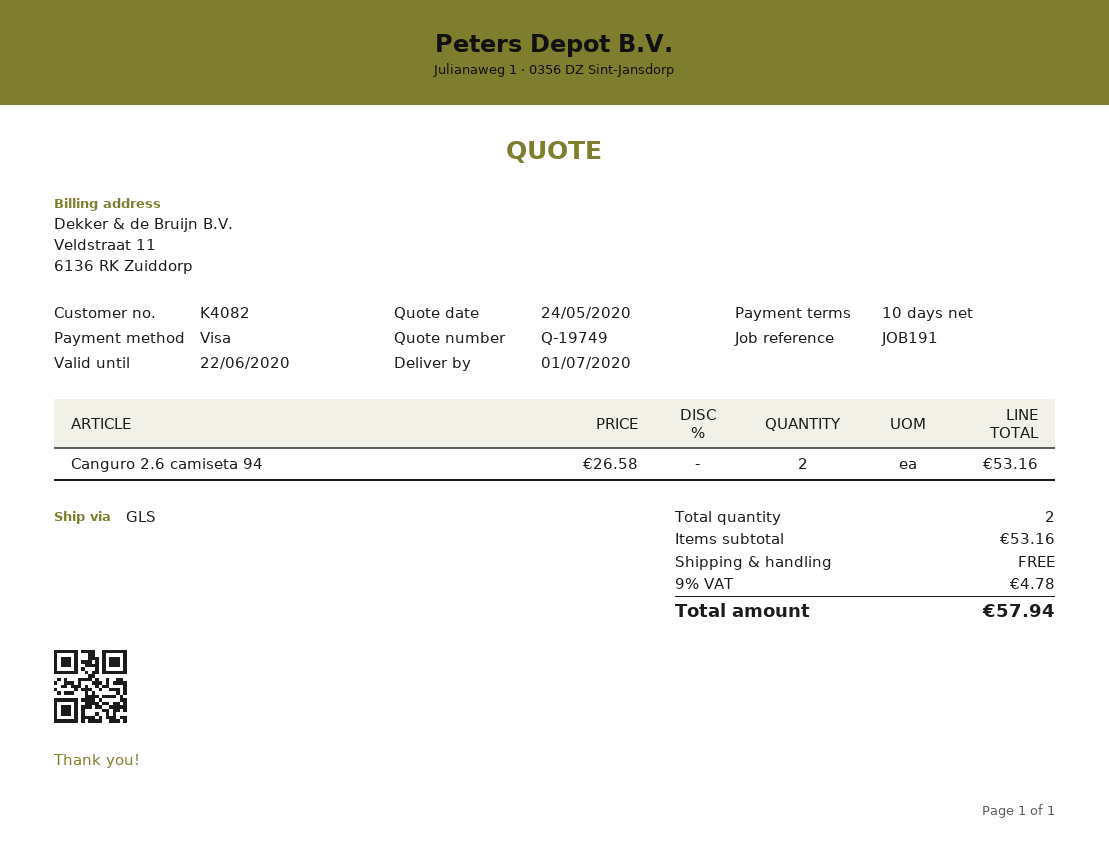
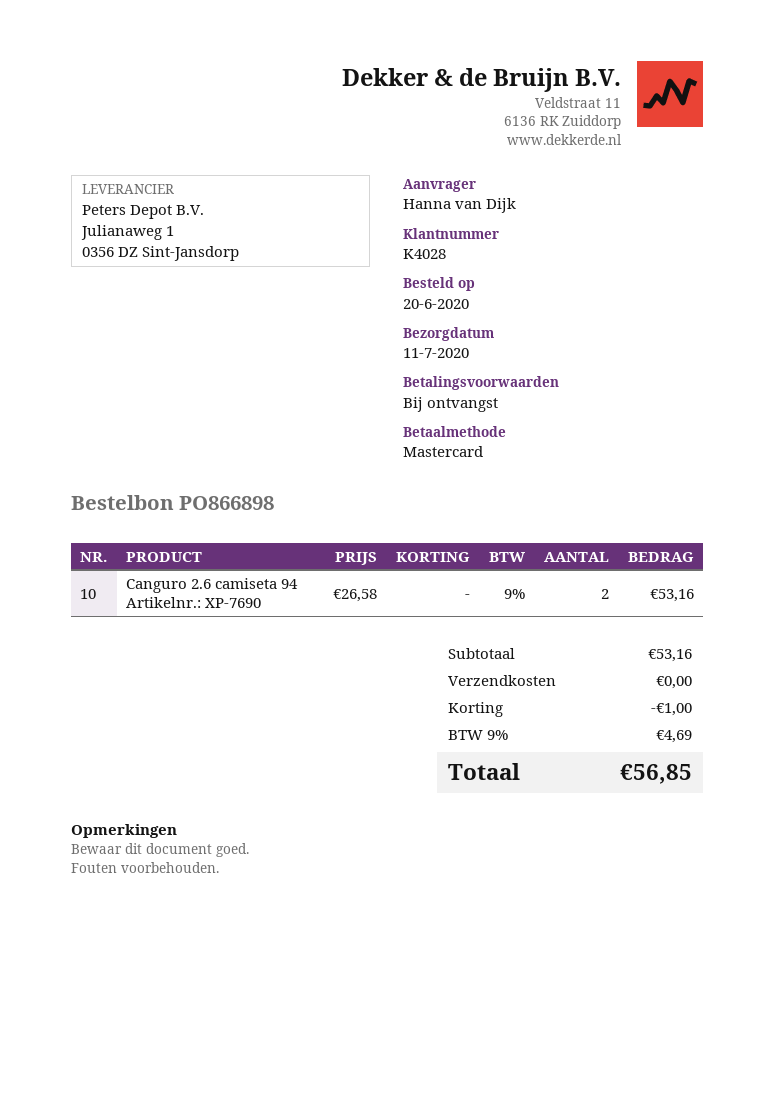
delivery date: 2020-07-01 -> 2020-07-11
payment terms: 10 days -> on receipt
customer number: K4082 -> K4028
payment method: Visa -> Mastercard
discount: none -> 1.00
tax: 9% = 4.78 -> 9% = 4.69
total: 57.94 -> 56.85

